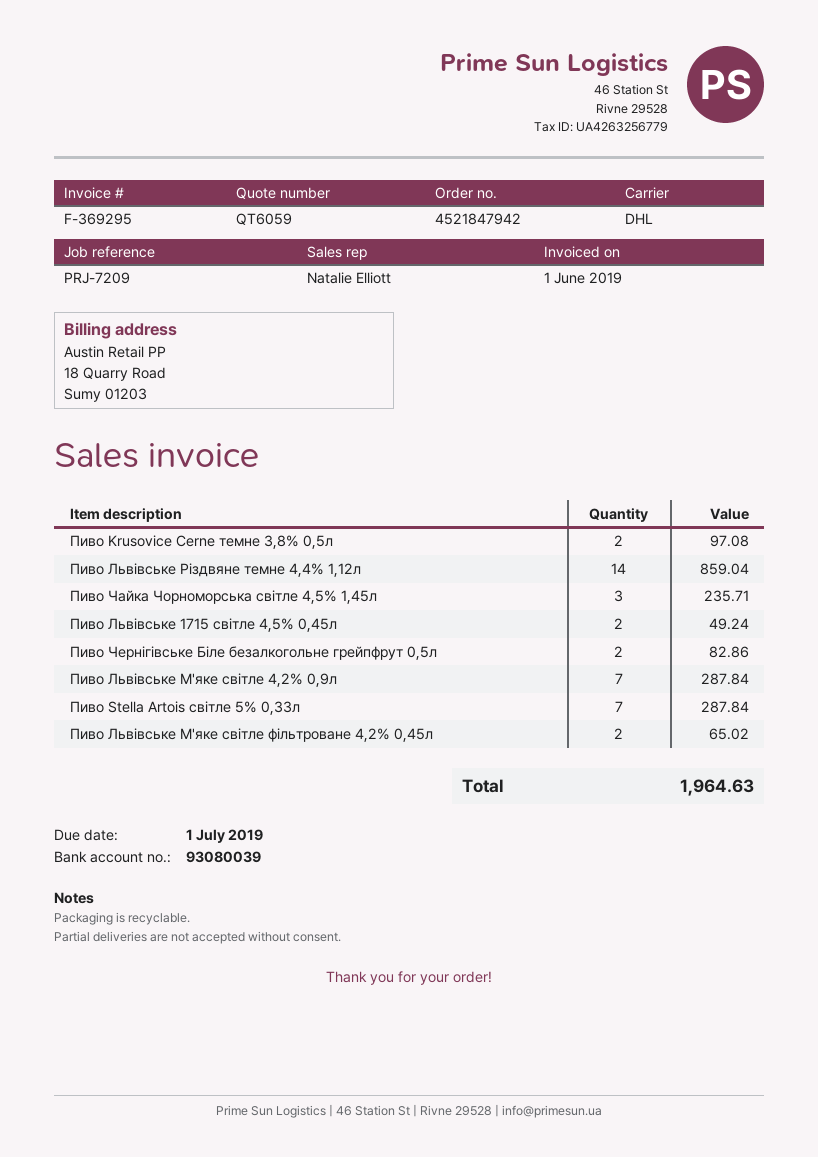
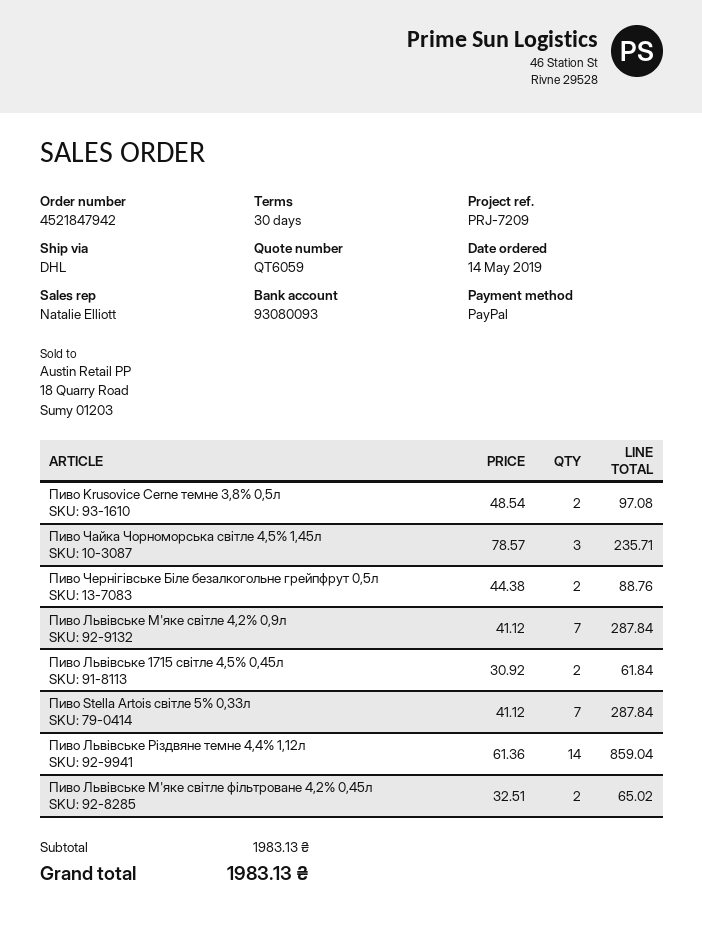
bank account: 93080039 -> 93080093
Пиво Львівське 1715 світле 4,5% 0,45л: 2 for 49.24 -> 2 for 61.84
Пиво Чернігівське Біле безалкогольне грейпфрут 0,5л: 2 for 82.86 -> 2 for 88.76
total: 1964.63 -> 1983.13

